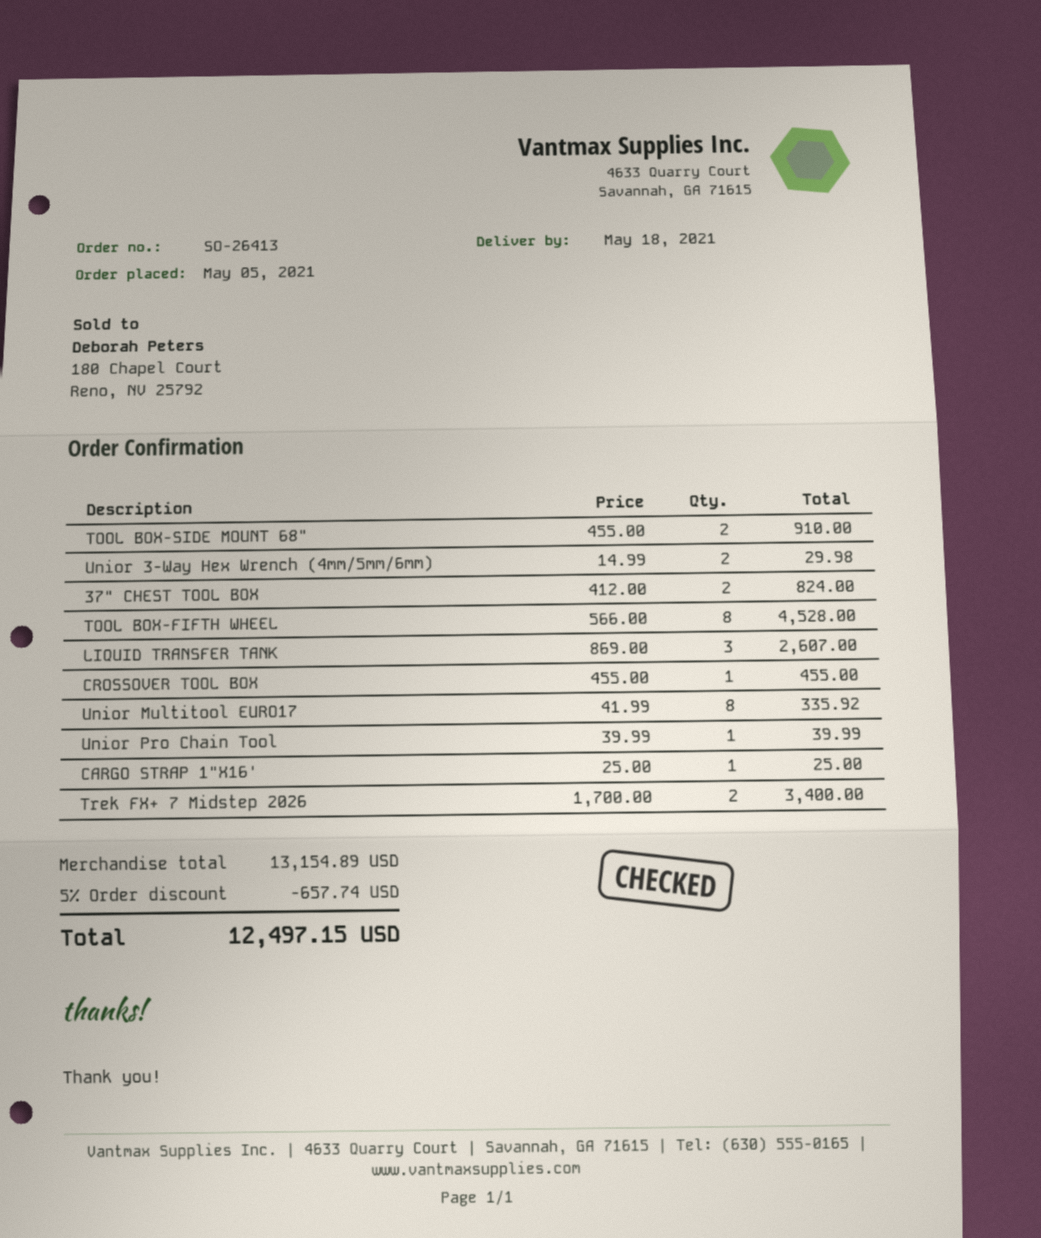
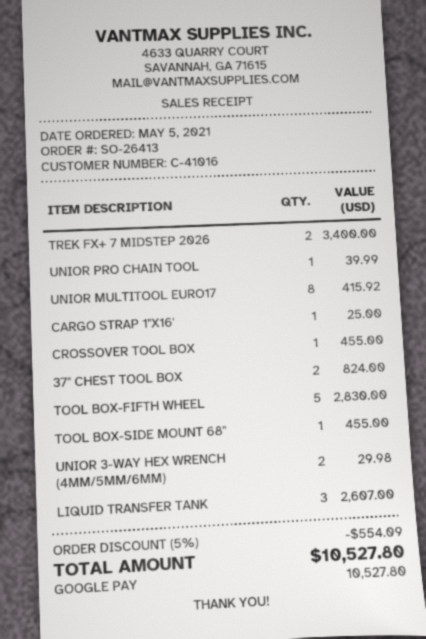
TOOL BOX-SIDE MOUNT 68": 2 for 910.00 -> 1 for 455.00
TOOL BOX-FIFTH WHEEL: 8 for 4528.00 -> 5 for 2830.00
Unior Multitool EURO17: 8 for 335.92 -> 8 for 415.92
discount: 5% = 657.74 -> 5% = 554.09
total: 12497.15 -> 10527.80

